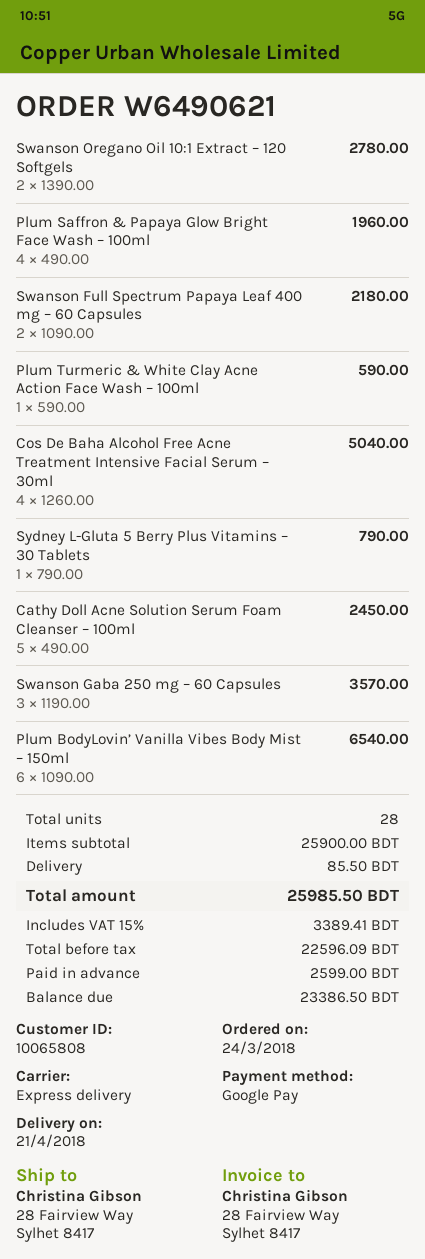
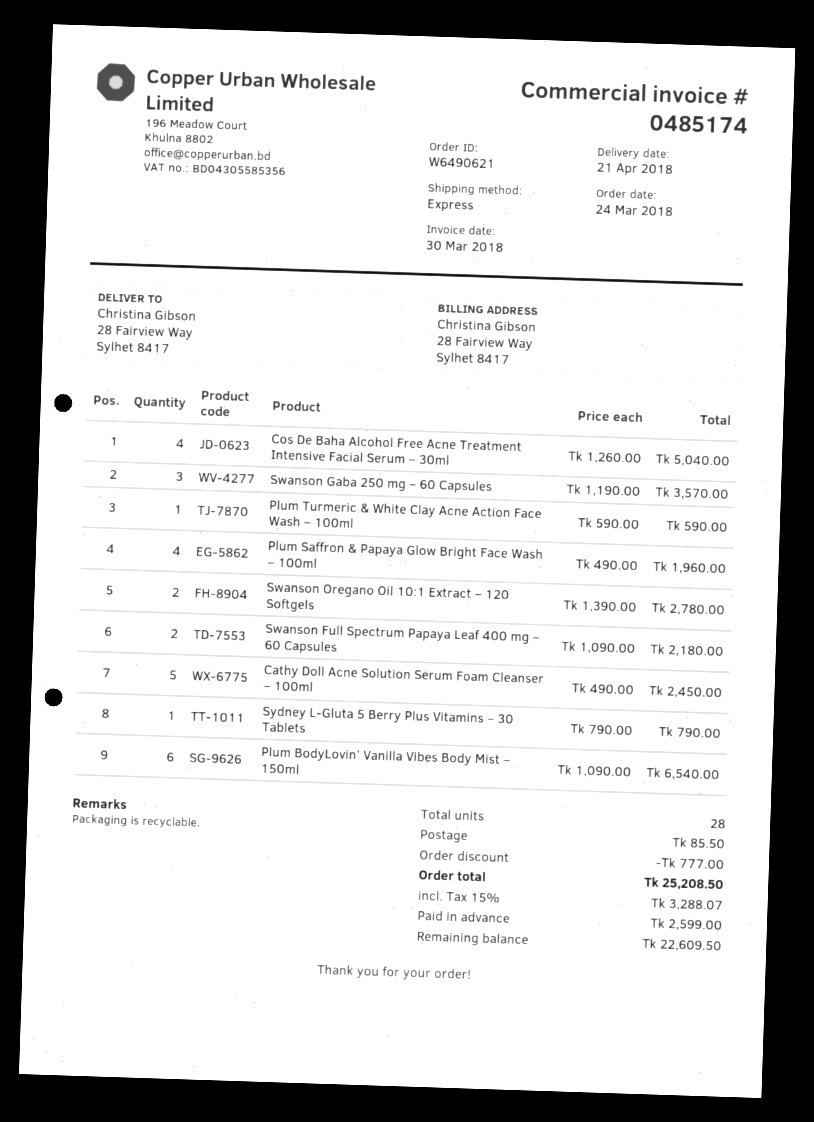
discount: none -> 777.00
tax: 15% = 3389.41 -> 15% = 3288.07
total: 25985.50 -> 25208.50
balance: 23386.50 -> 22609.50

